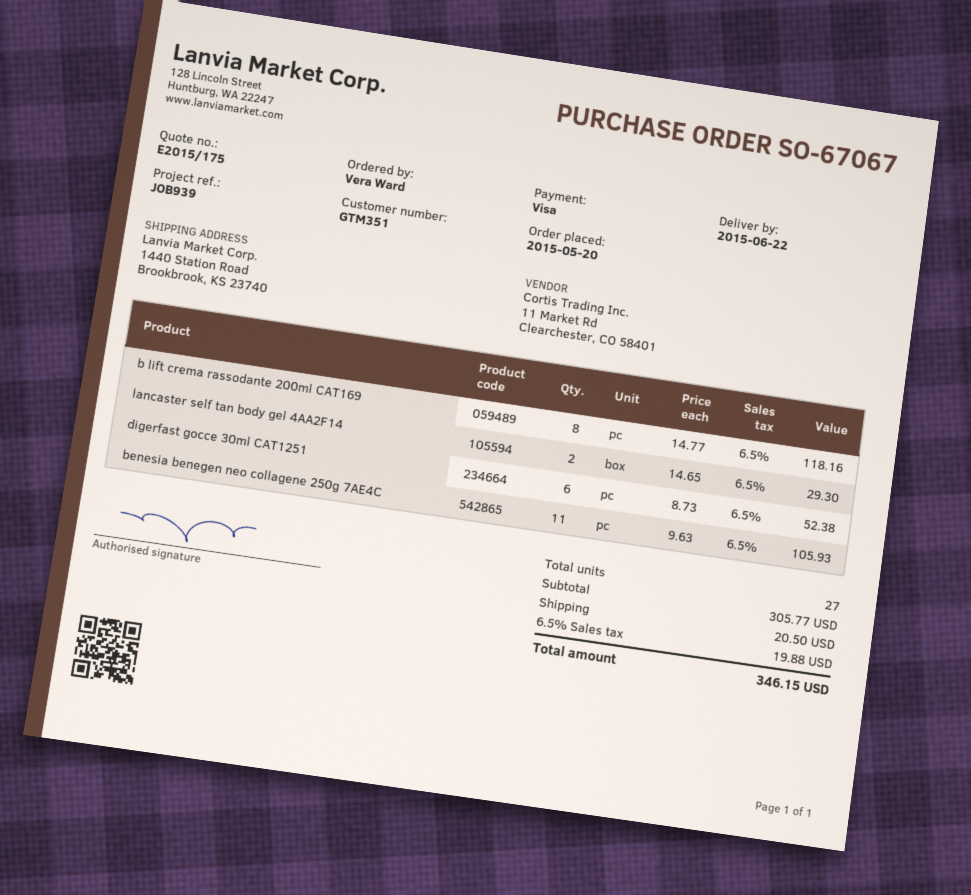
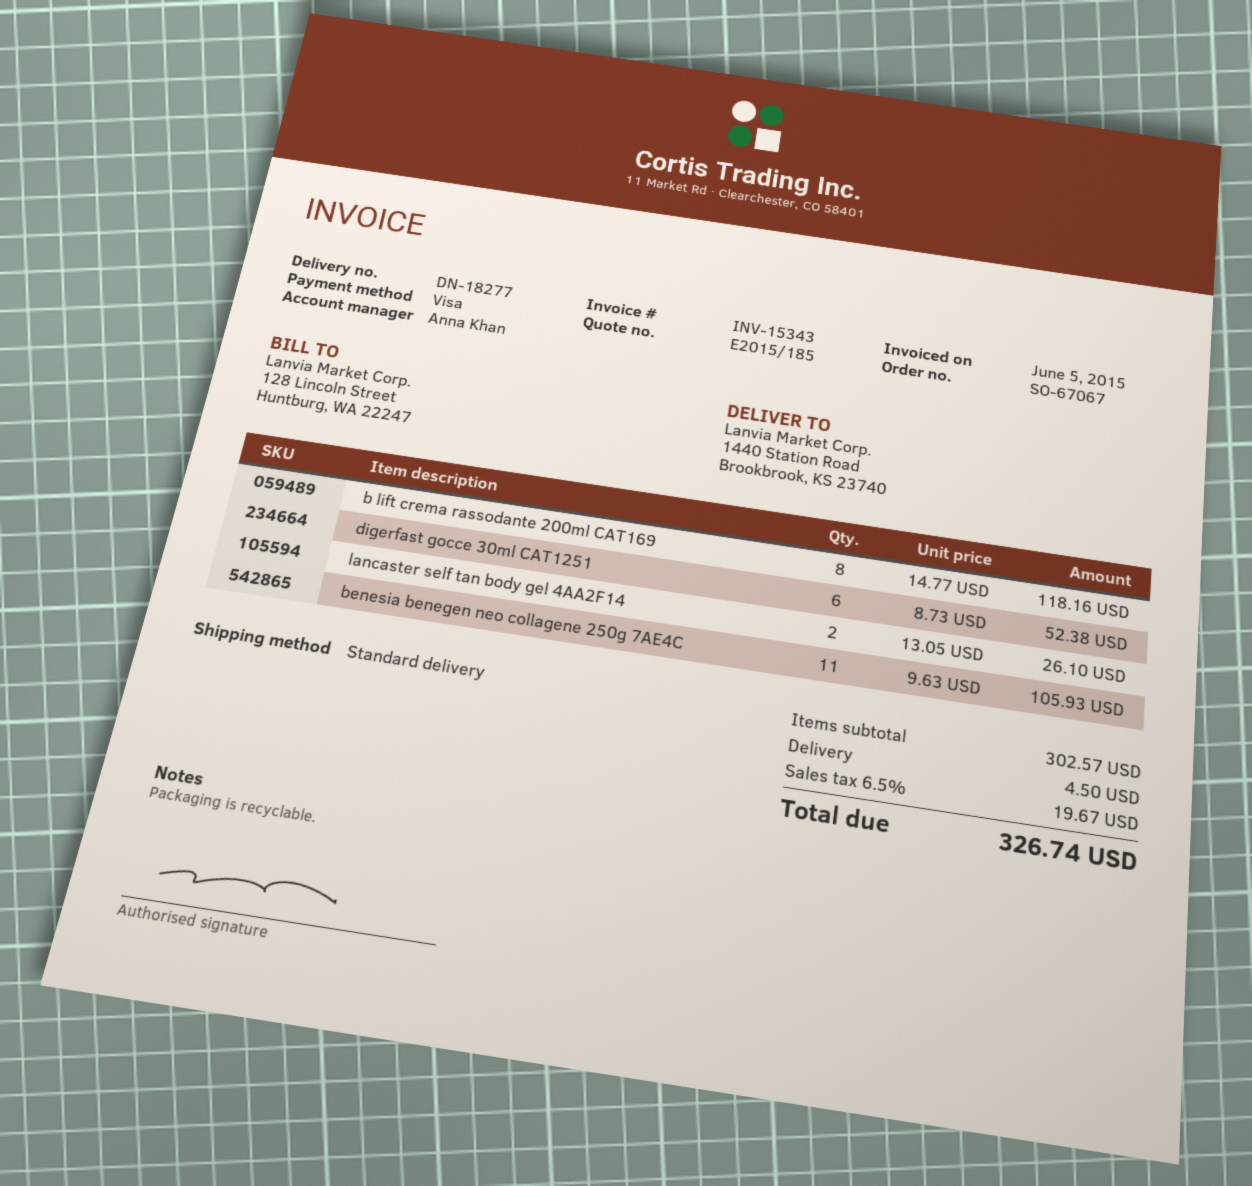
quote number: E2015/175 -> E2015/185
lancaster self tan body gel 4AA2F14: 2 x 14.65 = 29.30 -> 2 x 13.05 = 26.10
subtotal: 305.77 -> 302.57
shipping: 20.50 -> 4.50
tax: 6.5% = 19.88 -> 6.5% = 19.67
total: 346.15 -> 326.74

